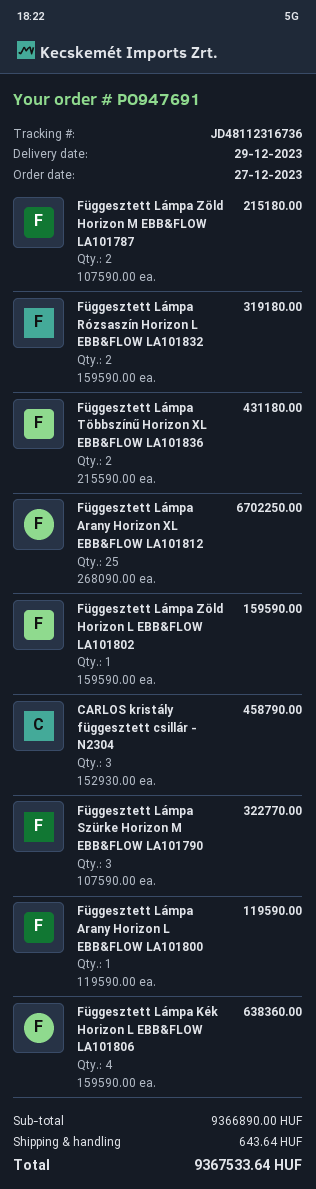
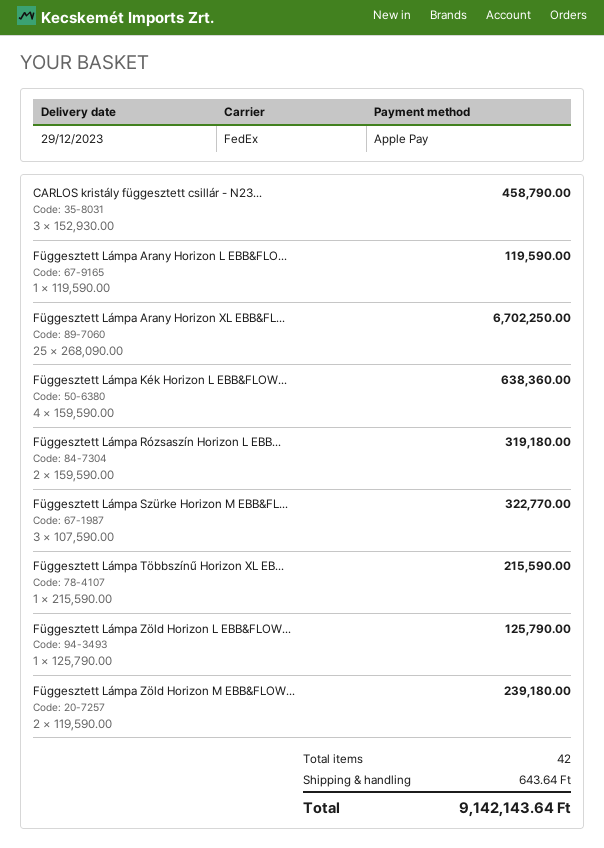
Függesztett Lámpa Zöld Horizon M EBB&FLOW LA101787: 2 x 107590.00 = 215180.00 -> 2 x 119590.00 = 239180.00
Függesztett Lámpa Többszínű Horizon XL EBB&FLOW LA101836: 2 x 215590.00 = 431180.00 -> 1 x 215590.00 = 215590.00
Függesztett Lámpa Zöld Horizon L EBB&FLOW LA101802: 1 x 159590.00 = 159590.00 -> 1 x 125790.00 = 125790.00
total: 9367533.64 -> 9142143.64

